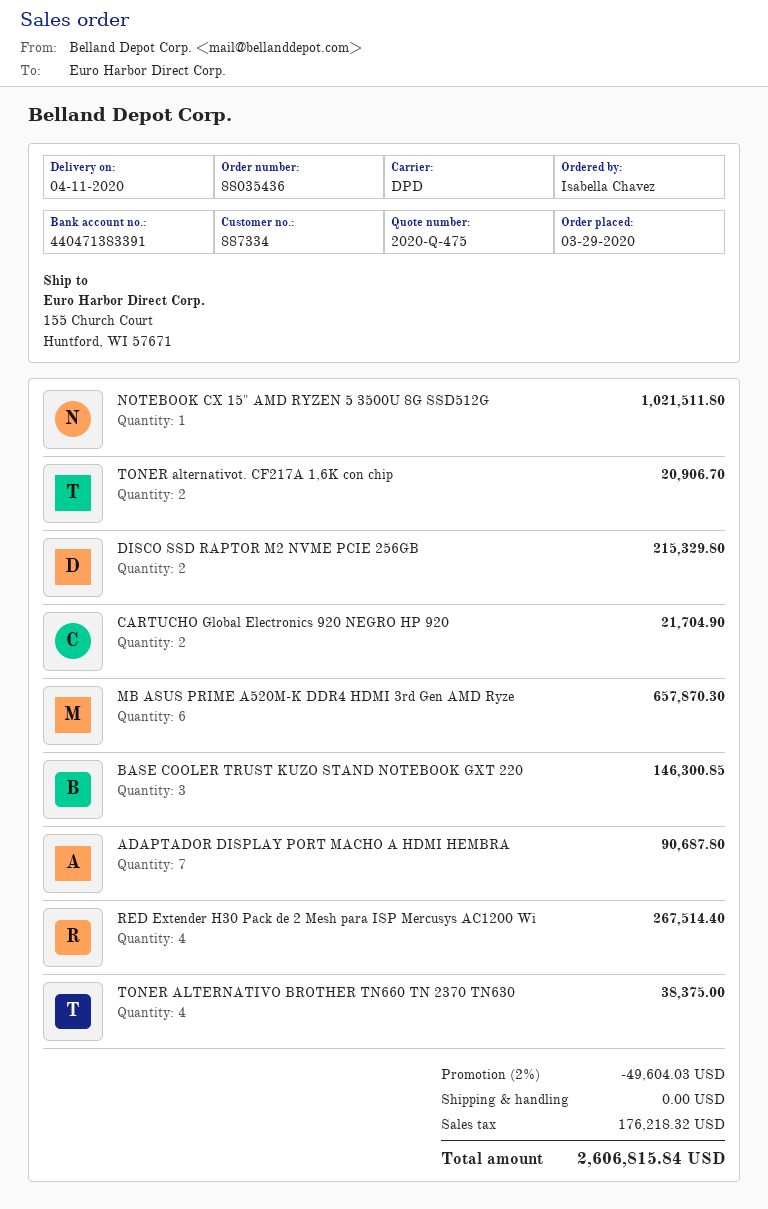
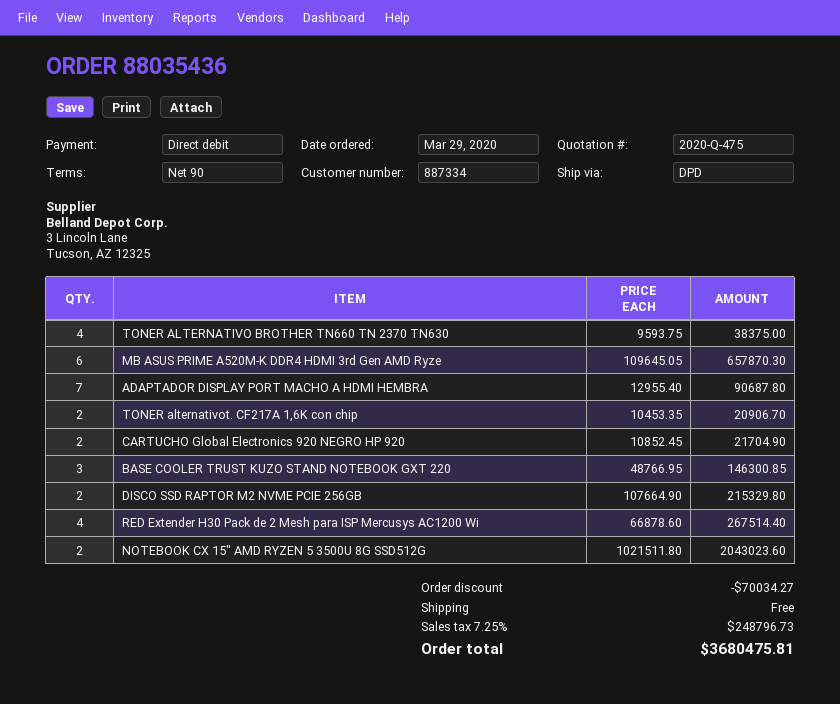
NOTEBOOK CX 15" AMD RYZEN 5 3500U 8G SSD512G: 1 for 1021511.80 -> 2 for 2043023.60
discount: 49604.03 -> 70034.27
tax: 176218.32 -> 248796.73
total: 2606815.84 -> 3680475.81

